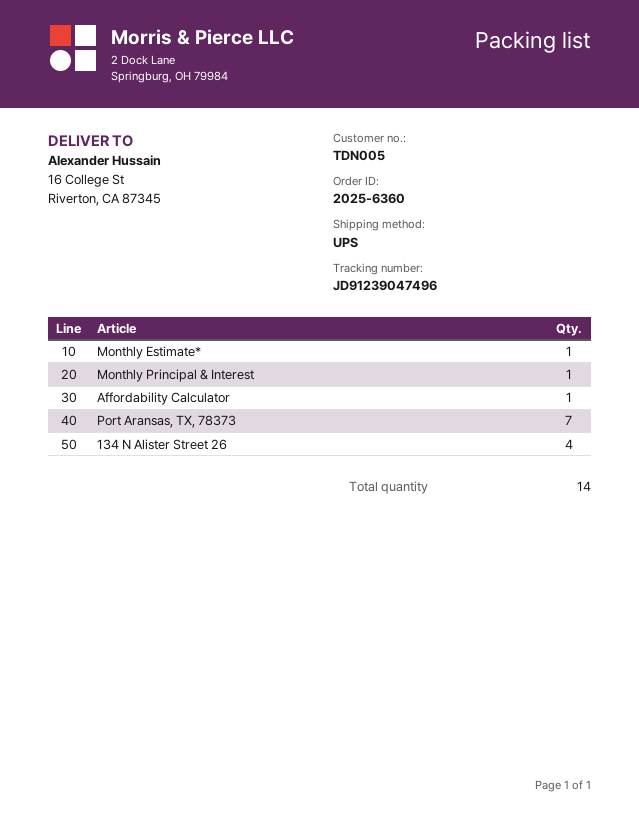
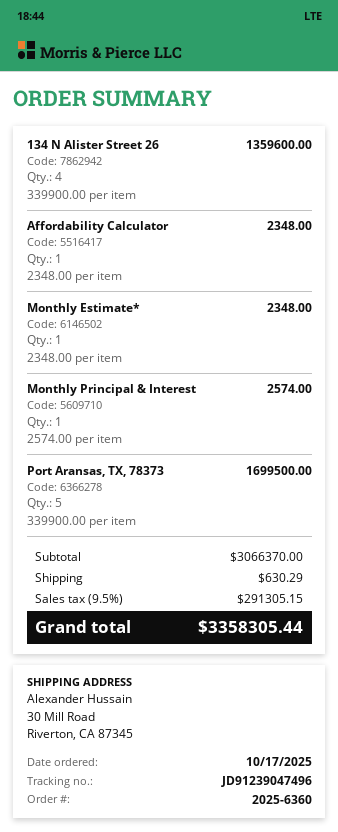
ship to: 16 College St, Riverton, CA 87345 -> 30 Mill Road, Riverton, CA 87345
Port Aransas, TX, 78373: 7 -> 5

